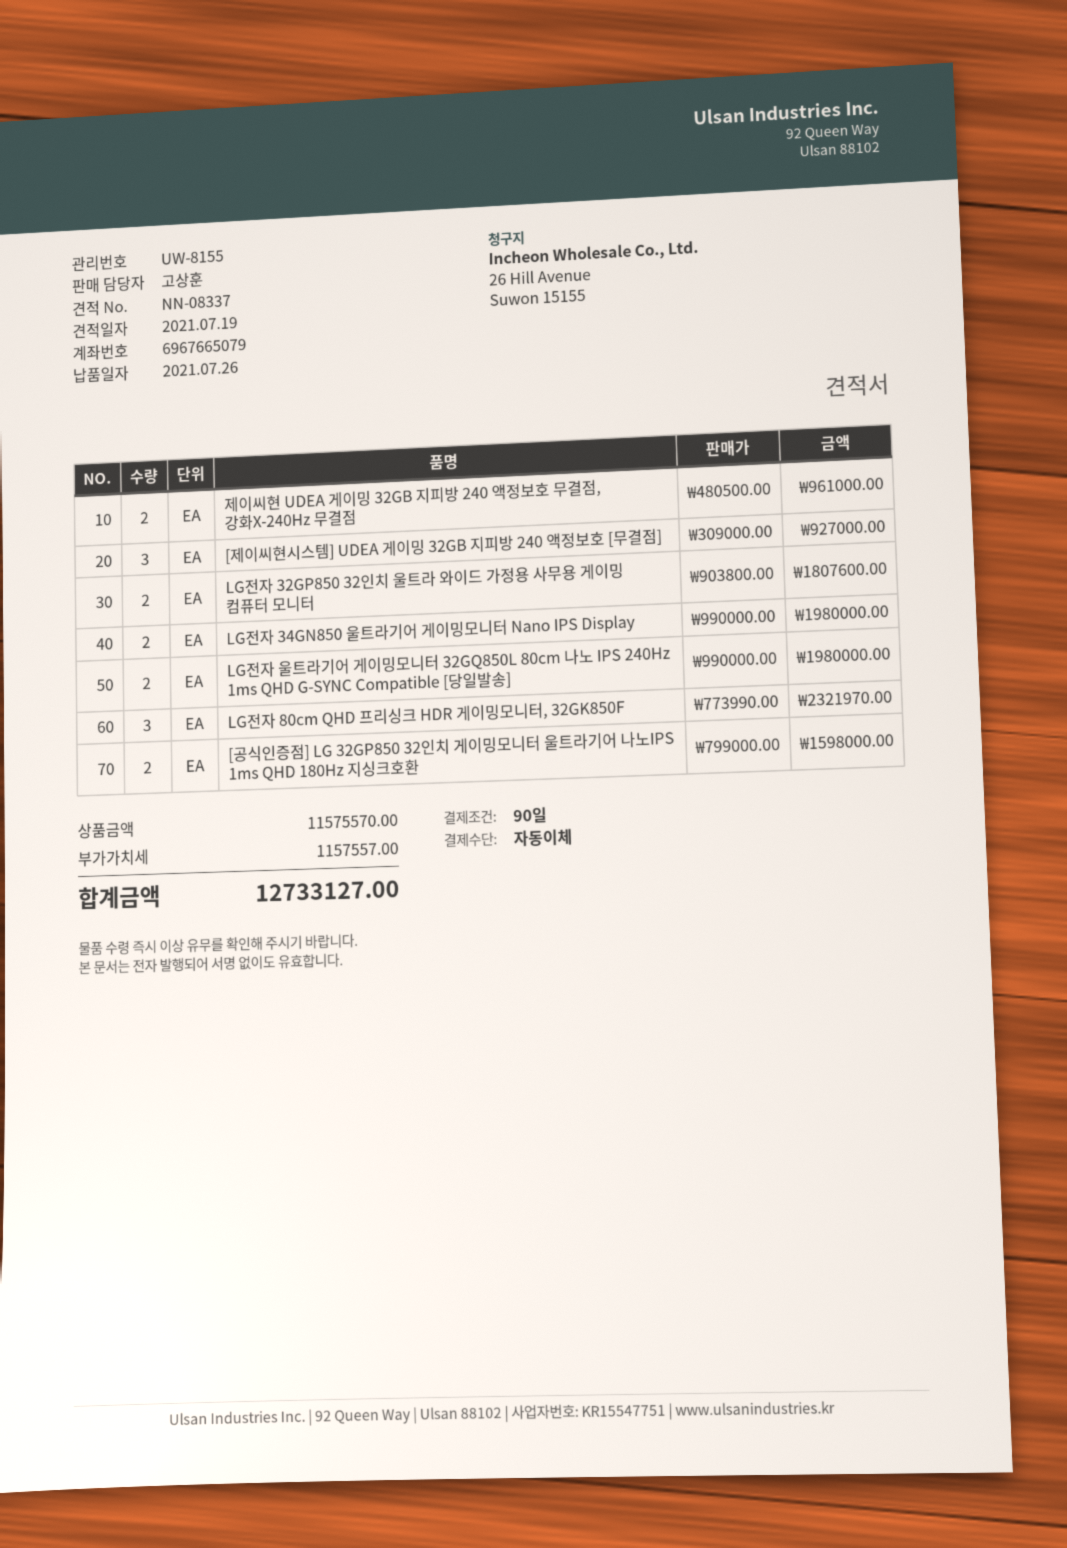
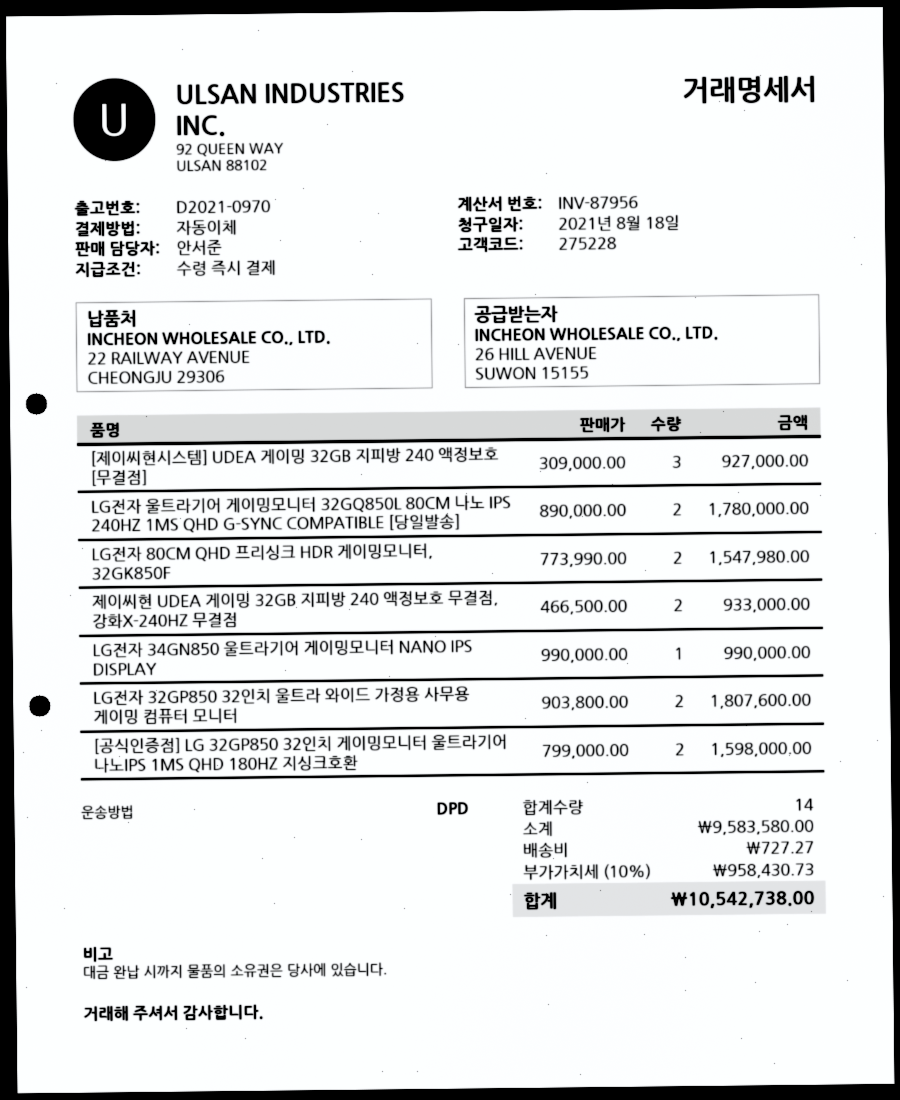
payment terms: 90 days -> on receipt
sales rep: 고상훈 -> 안서준
제이씨현 UDEA 게이밍 32GB 지피방 240 액정보호 무결점, 강화X-240Hz 무결점: 2 x 480500.00 = 961000.00 -> 2 x 466500.00 = 933000.00
LG전자 34GN850 울트라기어 게이밍모니터 Nano IPS Display: 2 x 990000.00 = 1980000.00 -> 1 x 990000.00 = 990000.00
LG전자 울트라기어 게이밍모니터 32GQ850L 80cm 나노 IPS 240Hz 1ms QHD G-SYNC Compatible [당일발송]: 2 x 990000.00 = 1980000.00 -> 2 x 890000.00 = 1780000.00
LG전자 80cm QHD 프리싱크 HDR 게이밍모니터, 32GK850F: 3 x 773990.00 = 2321970.00 -> 2 x 773990.00 = 1547980.00
subtotal: 11575570.00 -> 9583580.00
shipping: none -> 727.27
tax: 1157557.00 -> 958430.73
total: 12733127.00 -> 10542738.00

